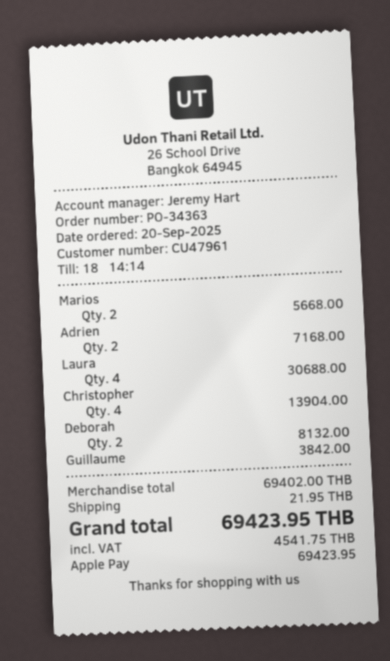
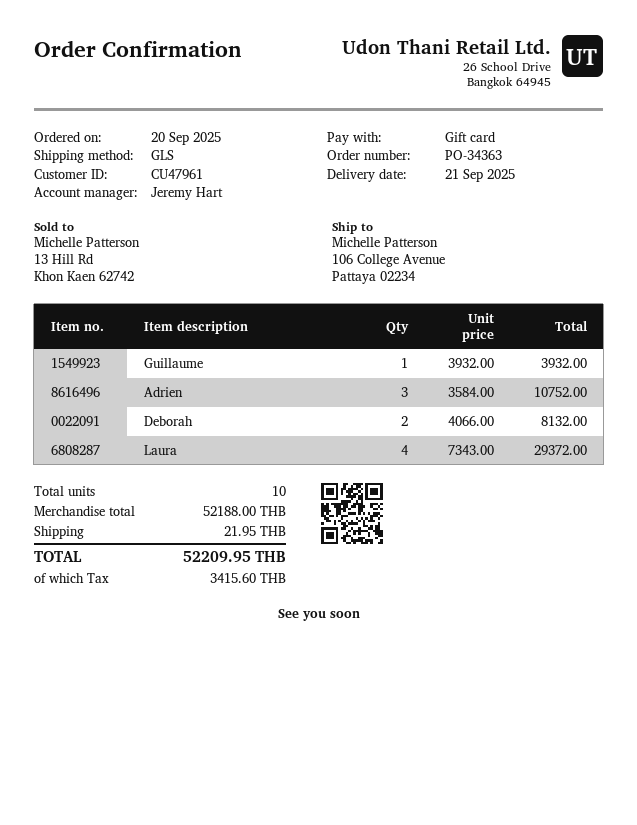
payment method: Apple Pay -> gift card
Marios: 2 for 5668.00 -> none
Adrien: 2 for 7168.00 -> 3 for 10752.00
Laura: 4 for 30688.00 -> 4 for 29372.00
Christopher: 4 for 13904.00 -> none
Guillaume: 1 for 3842.00 -> 1 for 3932.00
subtotal: 69402.00 -> 52188.00
tax: 4541.75 -> 3415.60
total: 69423.95 -> 52209.95

